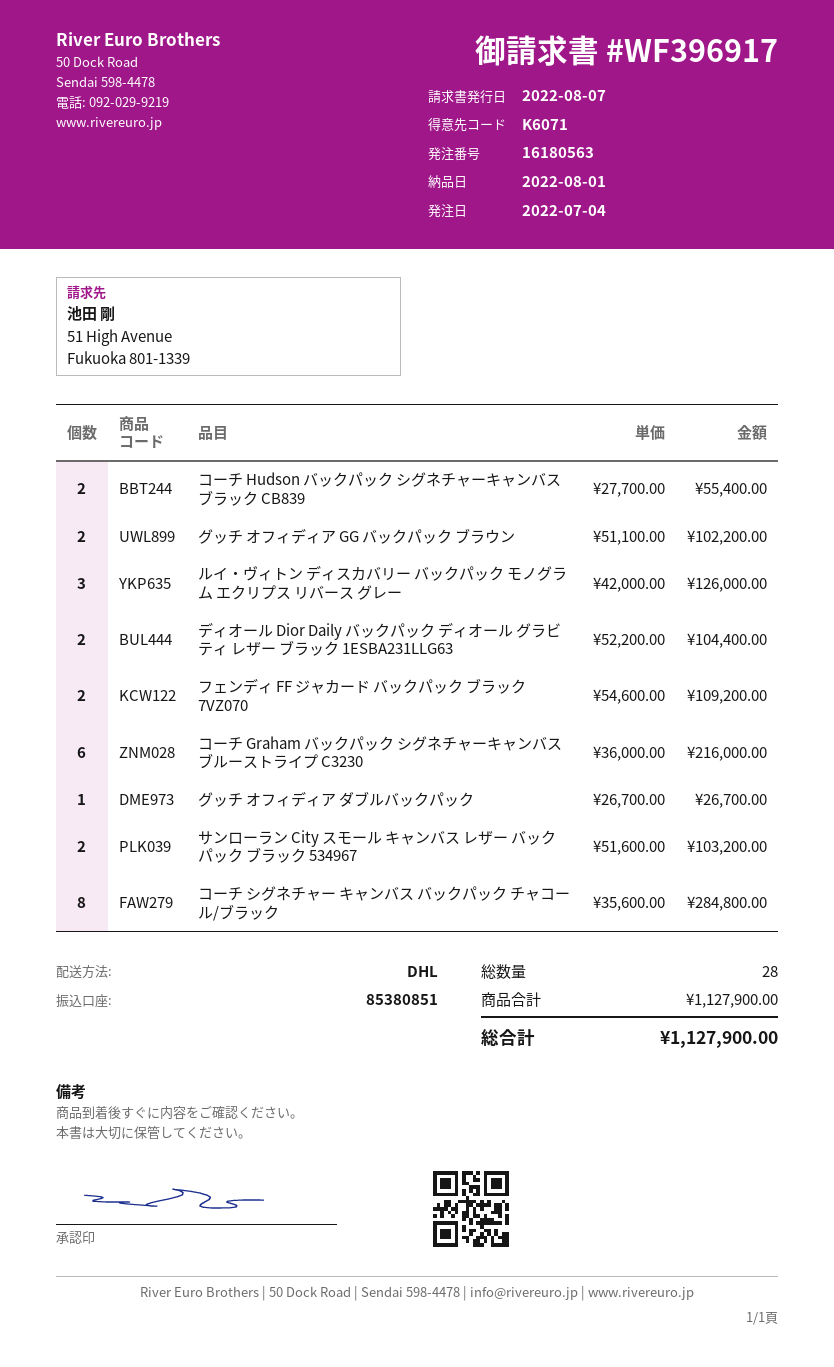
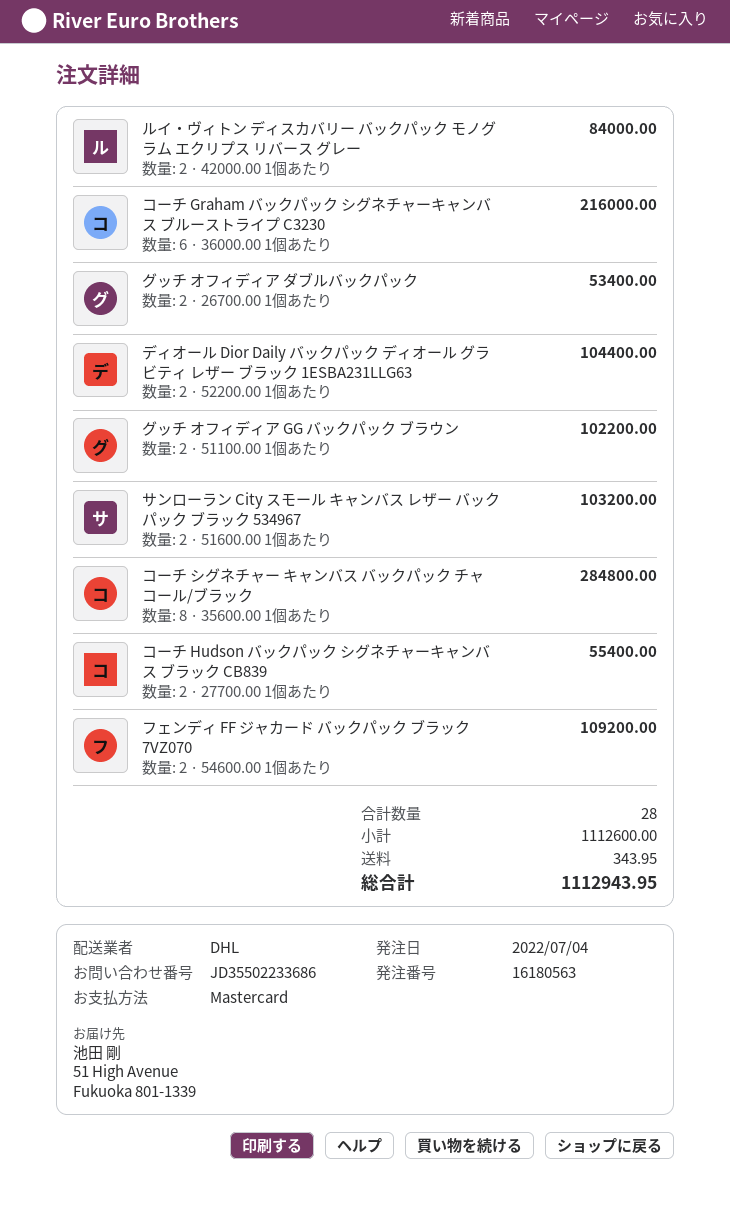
ルイ・ヴィトン ディスカバリー バックパック モノグラム エクリプス リバース グレー: 3 x 42000.00 = 126000.00 -> 2 x 42000.00 = 84000.00
グッチ オフィディア ダブルバックパック: 1 x 26700.00 = 26700.00 -> 2 x 26700.00 = 53400.00
subtotal: 1127900.00 -> 1112600.00
shipping: none -> 343.95
total: 1127900.00 -> 1112943.95

